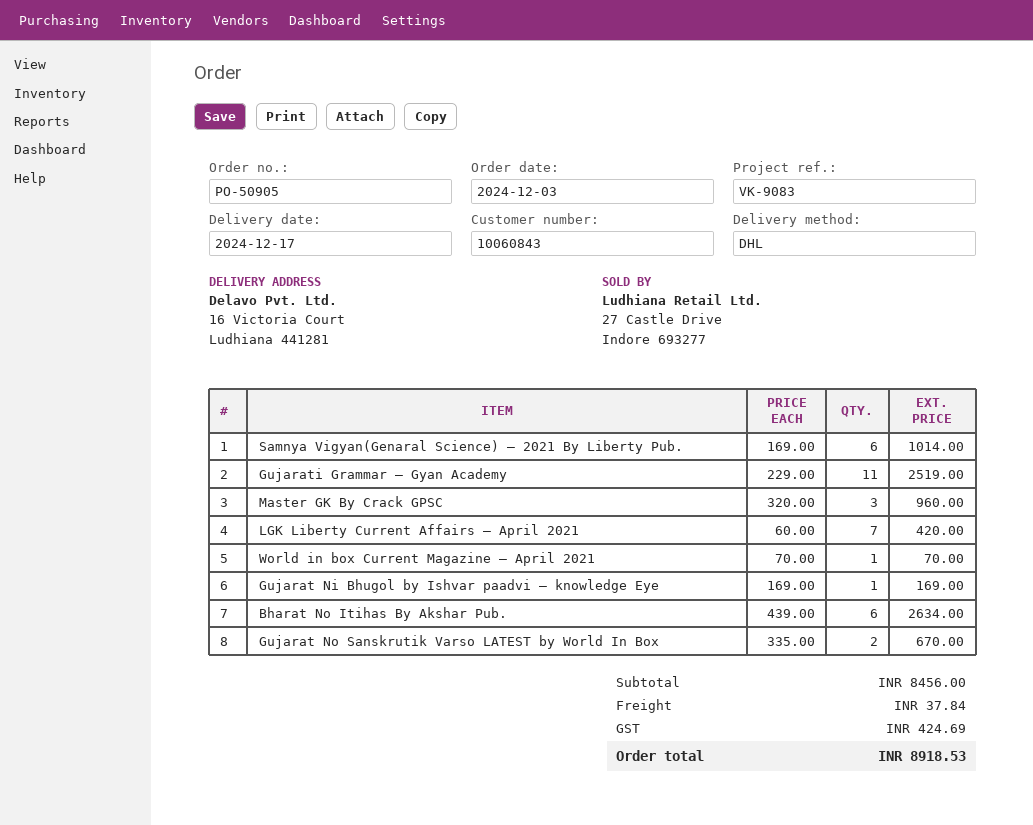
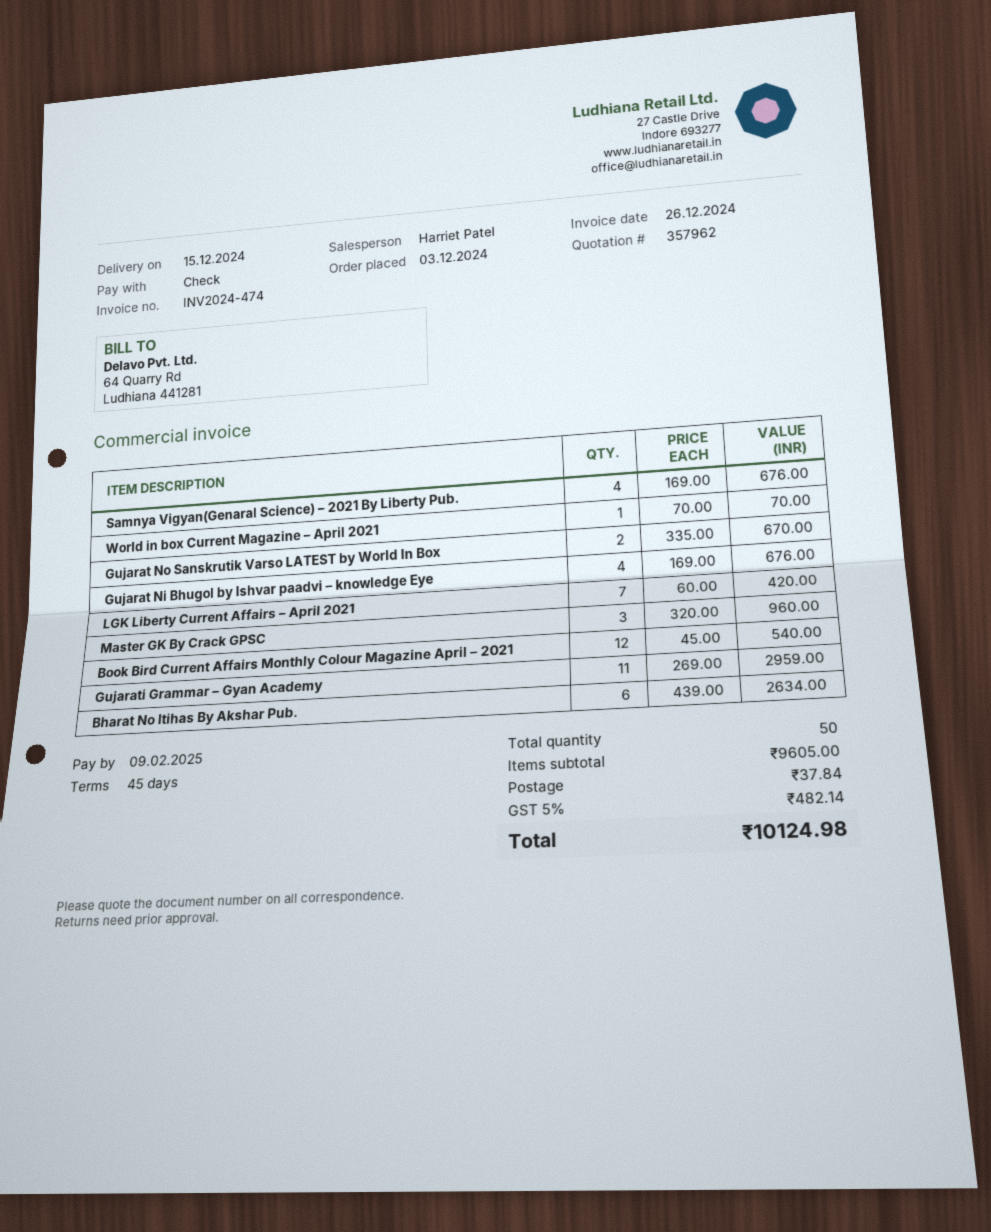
delivery date: 2024-12-17 -> 2024-12-15
Samnya Vigyan(Genaral Science) – 2021 By Liberty Pub.: 6 x 169.00 = 1014.00 -> 4 x 169.00 = 676.00
Gujarati Grammar – Gyan Academy: 11 x 229.00 = 2519.00 -> 11 x 269.00 = 2959.00
Gujarat Ni Bhugol by Ishvar paadvi – knowledge Eye: 1 x 169.00 = 169.00 -> 4 x 169.00 = 676.00
Book Bird Current Affairs Monthly Colour Magazine April – 2021: none -> 12 x 45.00 = 540.00
subtotal: 8456.00 -> 9605.00
tax: 424.69 -> 482.14
total: 8918.53 -> 10124.98

